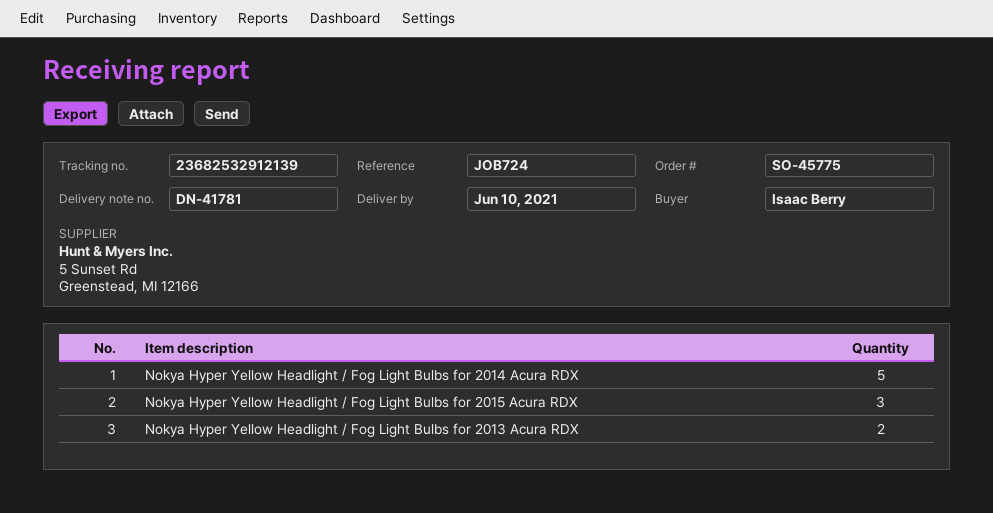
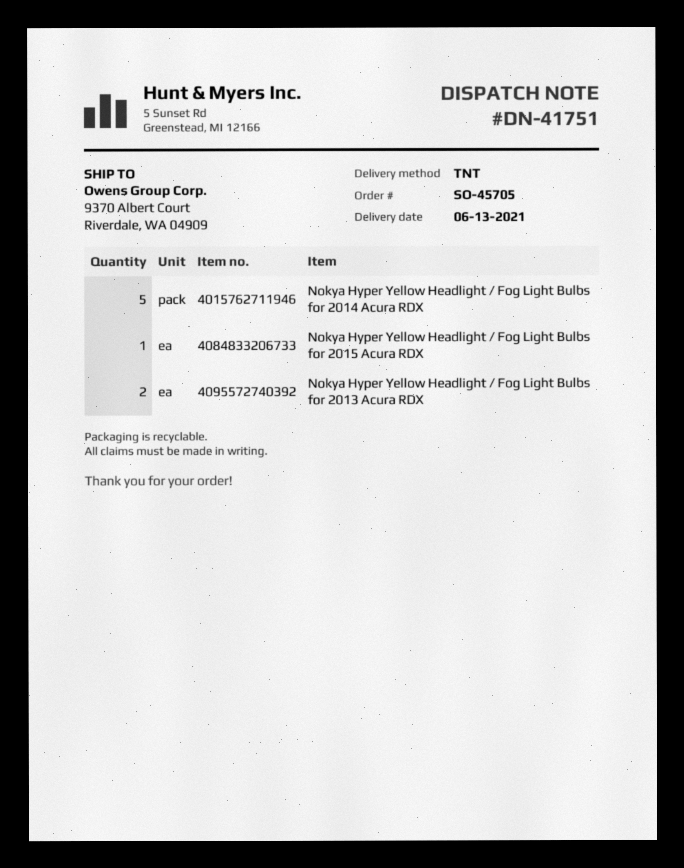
order number: SO-45775 -> SO-45705
delivery note number: DN-41781 -> DN-41751
delivery date: 2021-06-10 -> 2021-06-13
Nokya Hyper Yellow Headlight / Fog Light Bulbs for 2015 Acura RDX: 3 -> 1

